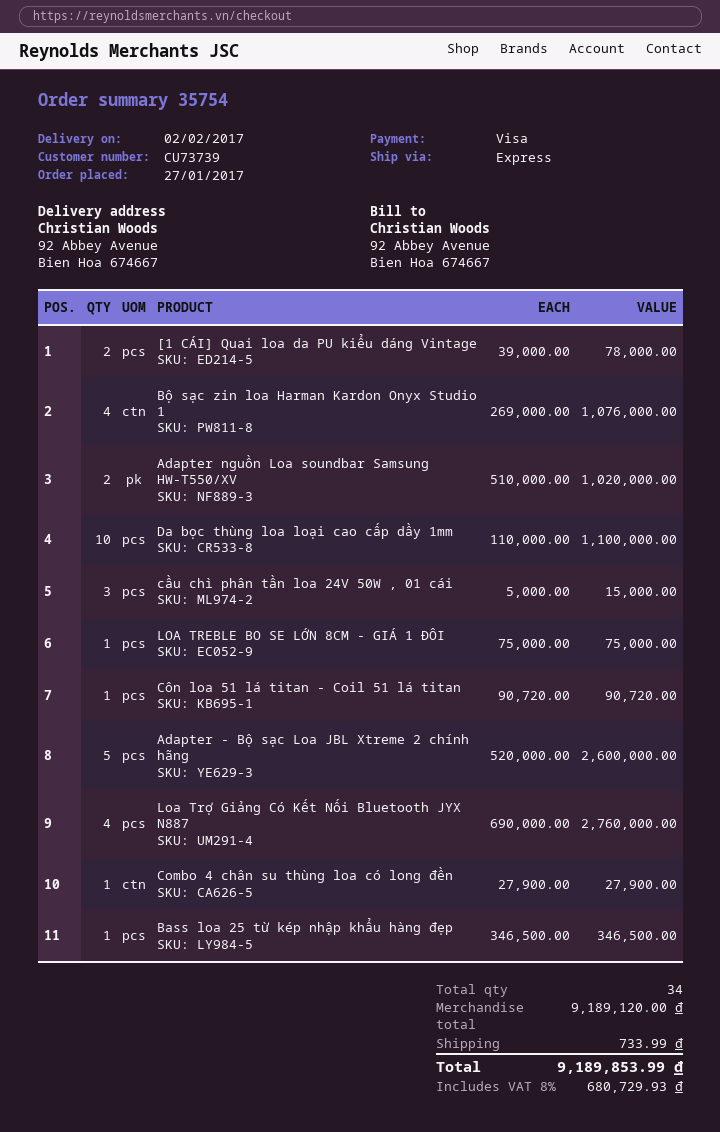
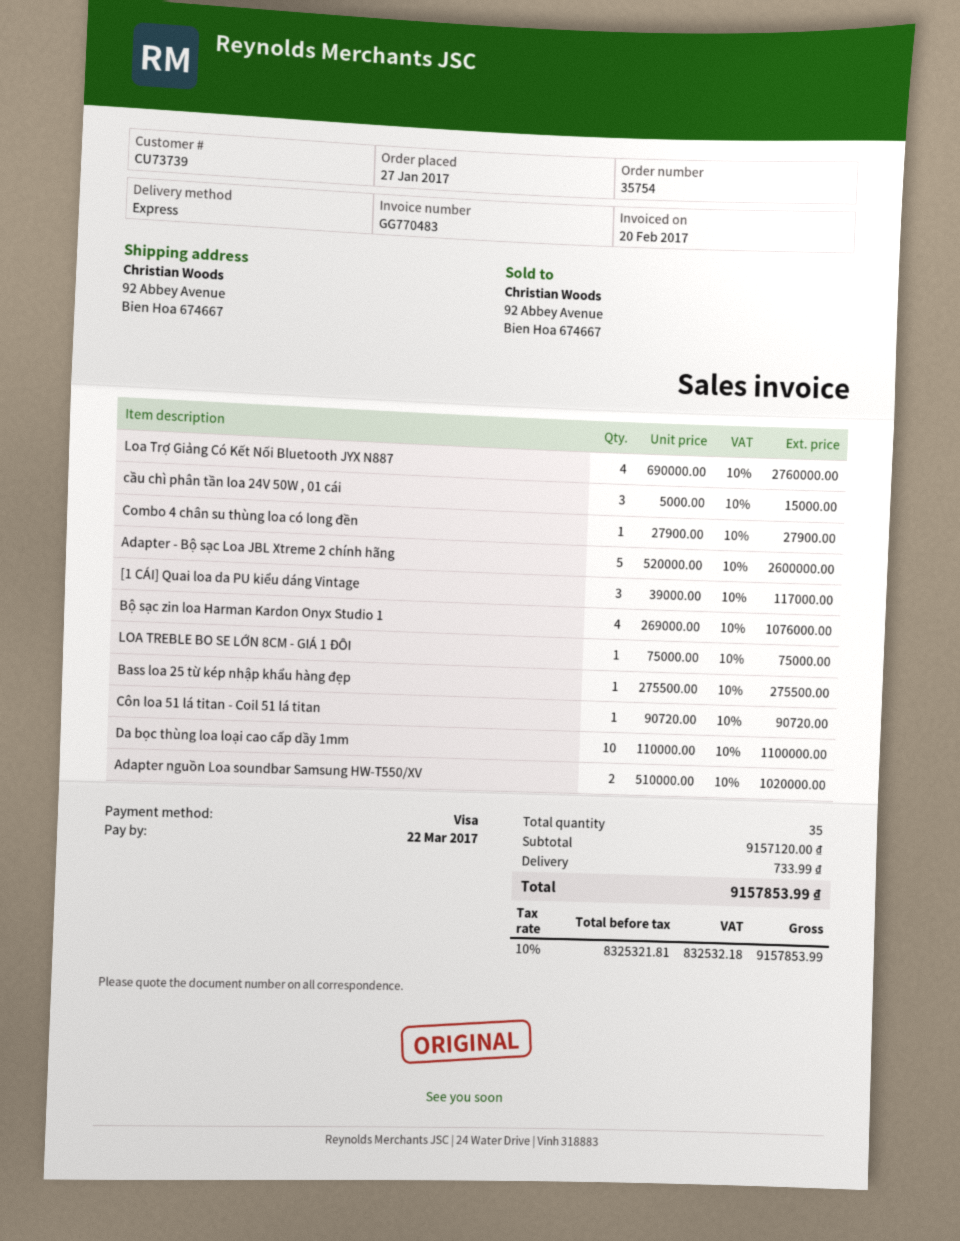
[1 CÁI] Quai loa da PU kiểu dáng Vintage: 2 x 39000.00 = 78000.00 -> 3 x 39000.00 = 117000.00
Bass loa 25 từ kép nhập khẩu hàng đẹp: 1 x 346500.00 = 346500.00 -> 1 x 275500.00 = 275500.00
total quantity: 34 -> 35
subtotal: 9189120.00 -> 9157120.00
tax: 8% = 680729.93 -> 10% = 832532.18
total: 9189853.99 -> 9157853.99

